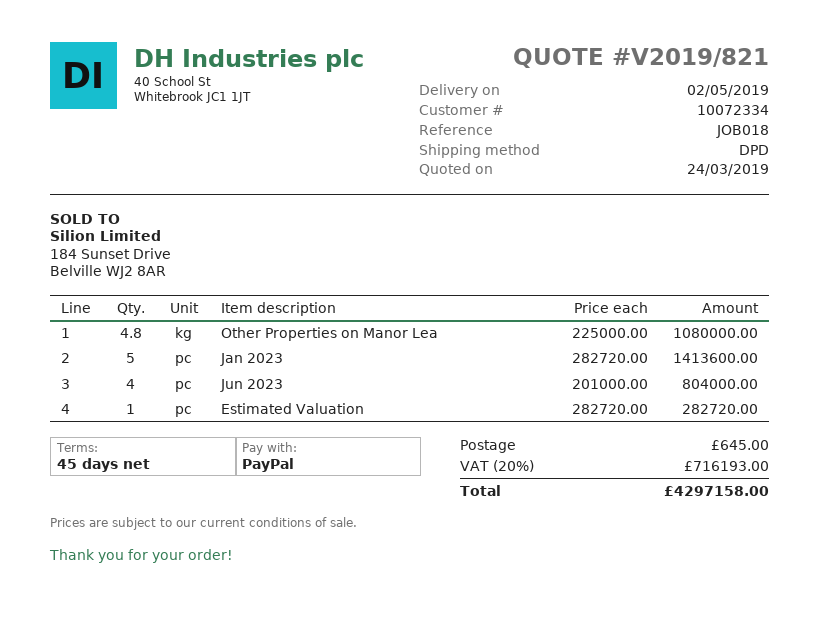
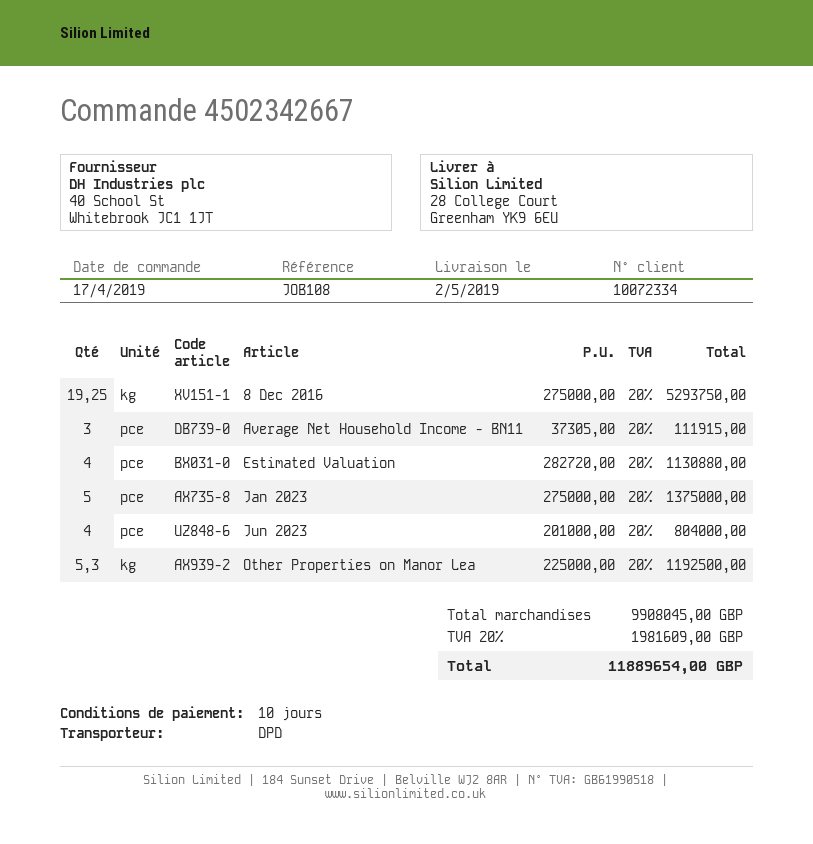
payment terms: 45 days -> 10 days
reference: JOB018 -> JOB108
Other Properties on Manor Lea: 4.8 x 225000.00 = 1080000.00 -> 5.3 x 225000.00 = 1192500.00
Jan 2023: 5 x 282720.00 = 1413600.00 -> 5 x 275000.00 = 1375000.00
Estimated Valuation: 1 x 282720.00 = 282720.00 -> 4 x 282720.00 = 1130880.00
8 Dec 2016: none -> 19.25 x 275000.00 = 5293750.00
Average Net Household Income - BN11: none -> 3 x 37305.00 = 111915.00
shipping: 645.00 -> none
tax: 20% = 716193.00 -> 20% = 1981609.00
total: 4297158.00 -> 11889654.00

